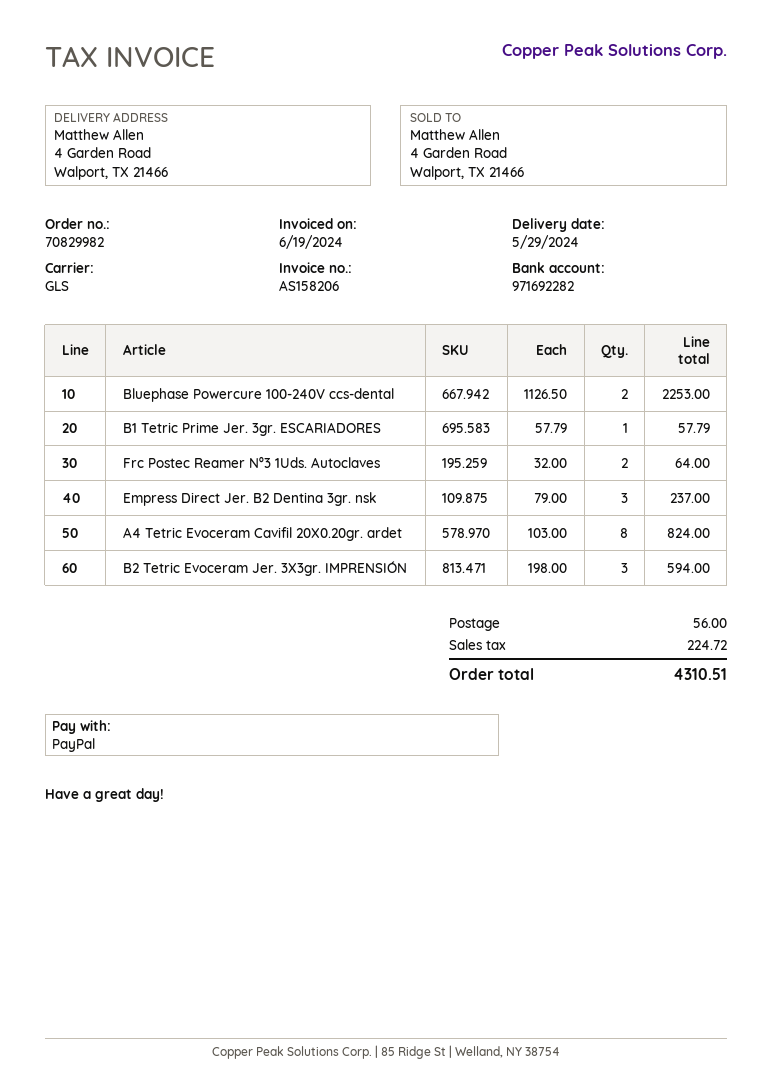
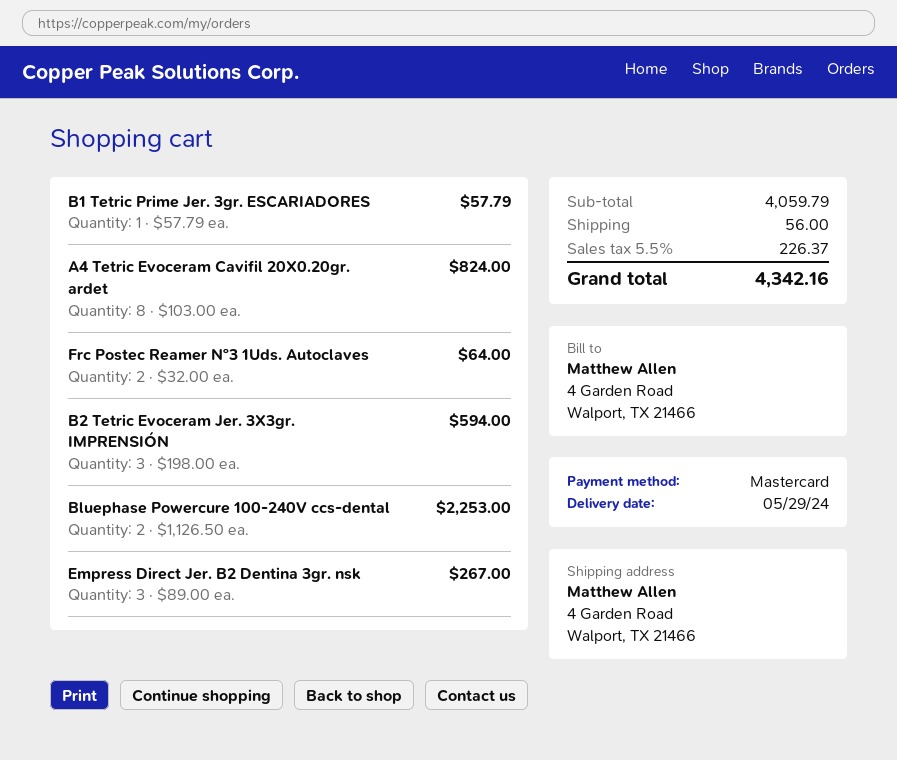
payment method: PayPal -> Mastercard
Empress Direct Jer. B2 Dentina 3gr. nsk: 3 x 79.00 = 237.00 -> 3 x 89.00 = 267.00
tax: 224.72 -> 226.37
total: 4310.51 -> 4342.16

